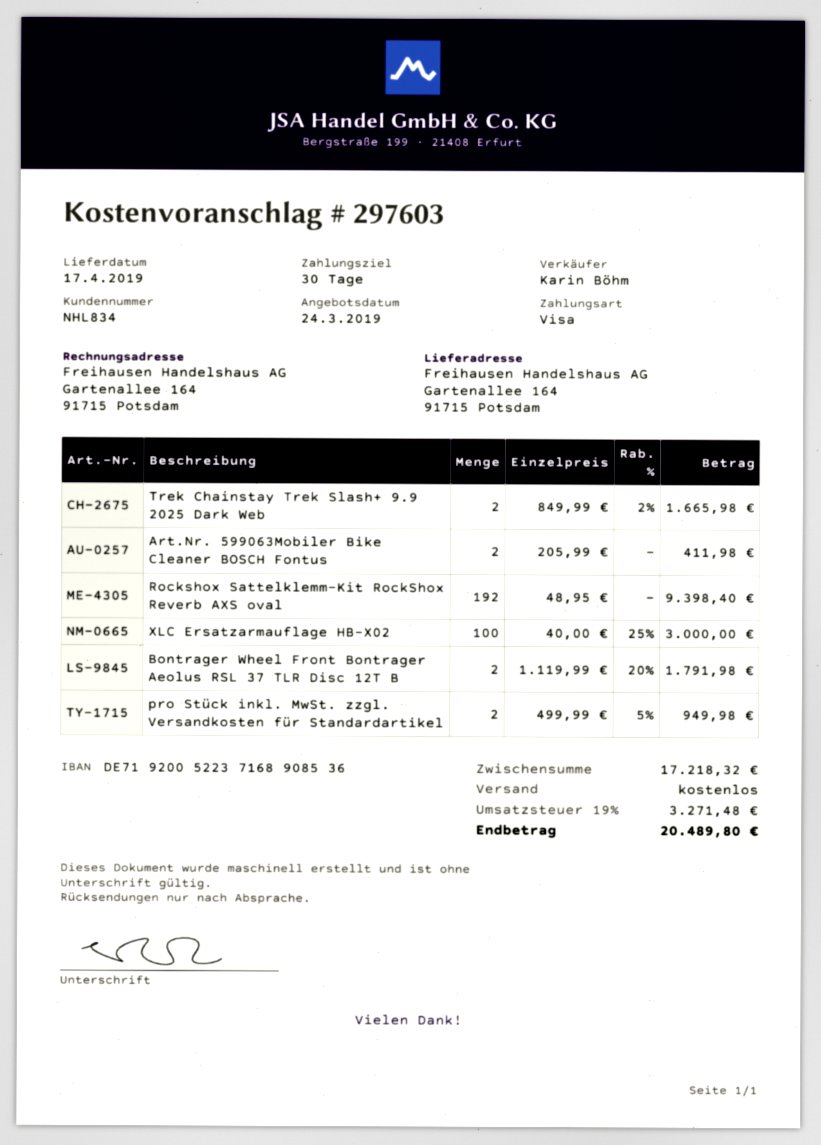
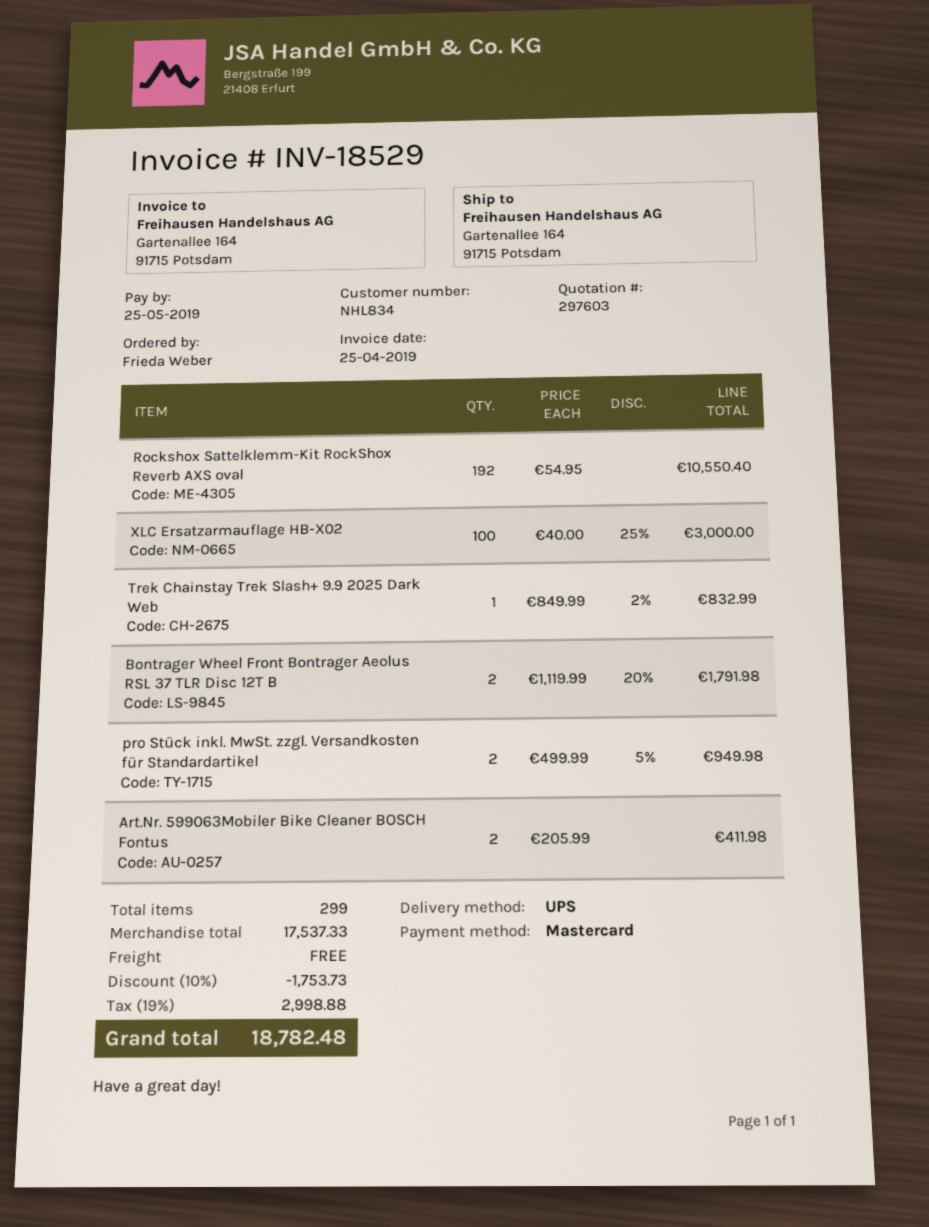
payment method: Visa -> Mastercard
Trek Chainstay Trek Slash+ 9.9 2025 Dark Web: 2 x 849.99 - 2% = 1665.98 -> 1 x 849.99 - 2% = 832.99
Rockshox Sattelklemm-Kit RockShox Reverb AXS oval: 192 x 48.95 = 9398.40 -> 192 x 54.95 = 10550.40
subtotal: 17218.32 -> 17537.33
discount: none -> 10% = 1753.73
tax: 19% = 3271.48 -> 19% = 2998.88
total: 20489.80 -> 18782.48

